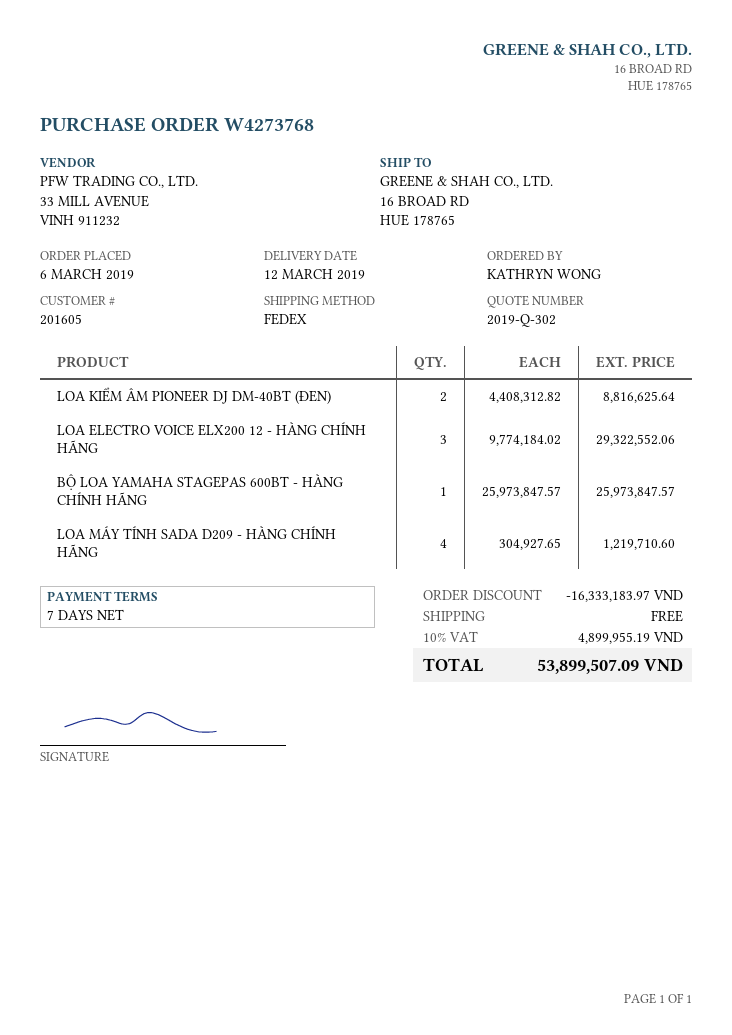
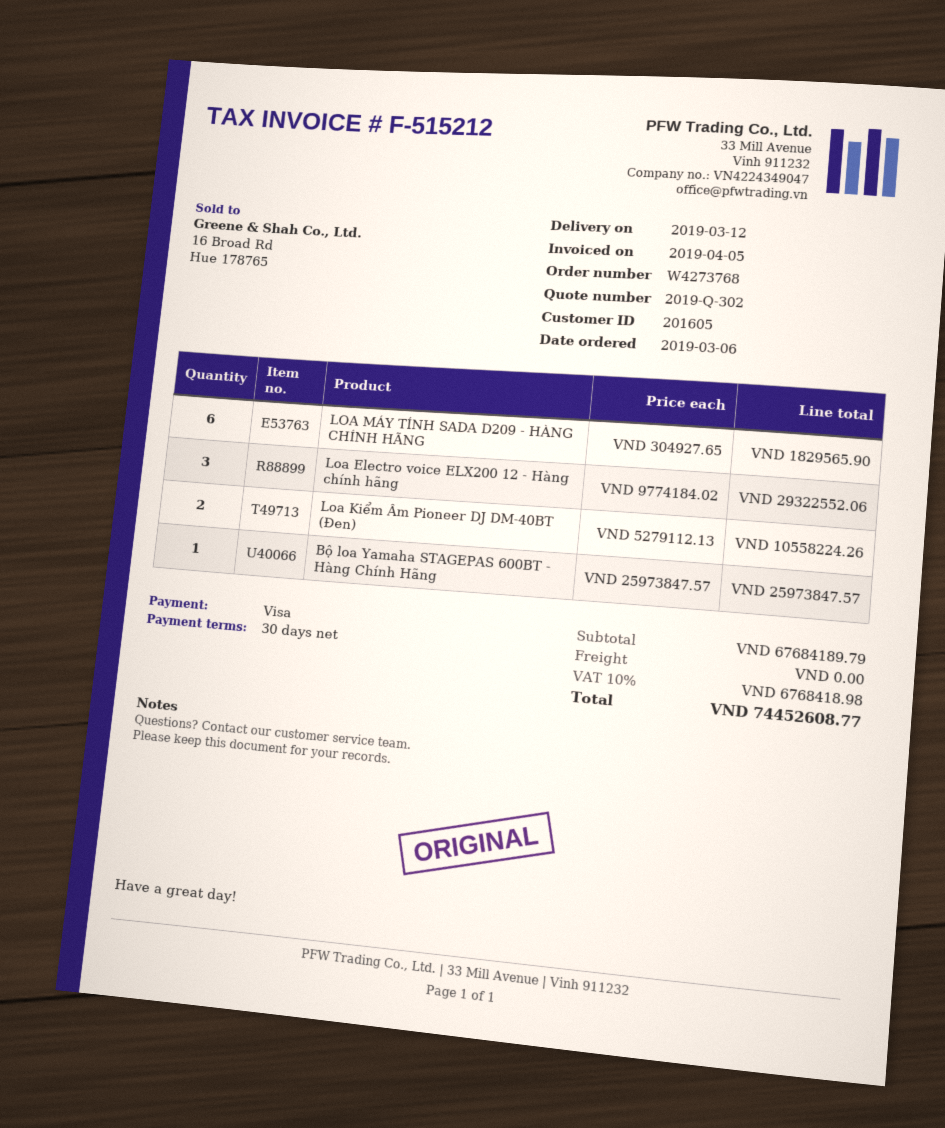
payment terms: 7 days -> 30 days
LOA KIỂM ÂM PIONEER DJ DM-40BT (ĐEN): 2 x 4408312.82 = 8816625.64 -> 2 x 5279112.13 = 10558224.26
LOA MÁY TÍNH SADA D209 - HÀNG CHÍNH HÃNG: 4 x 304927.65 = 1219710.60 -> 6 x 304927.65 = 1829565.90
discount: 16333183.97 -> none
tax: 10% = 4899955.19 -> 10% = 6768418.98
total: 53899507.09 -> 74452608.77

